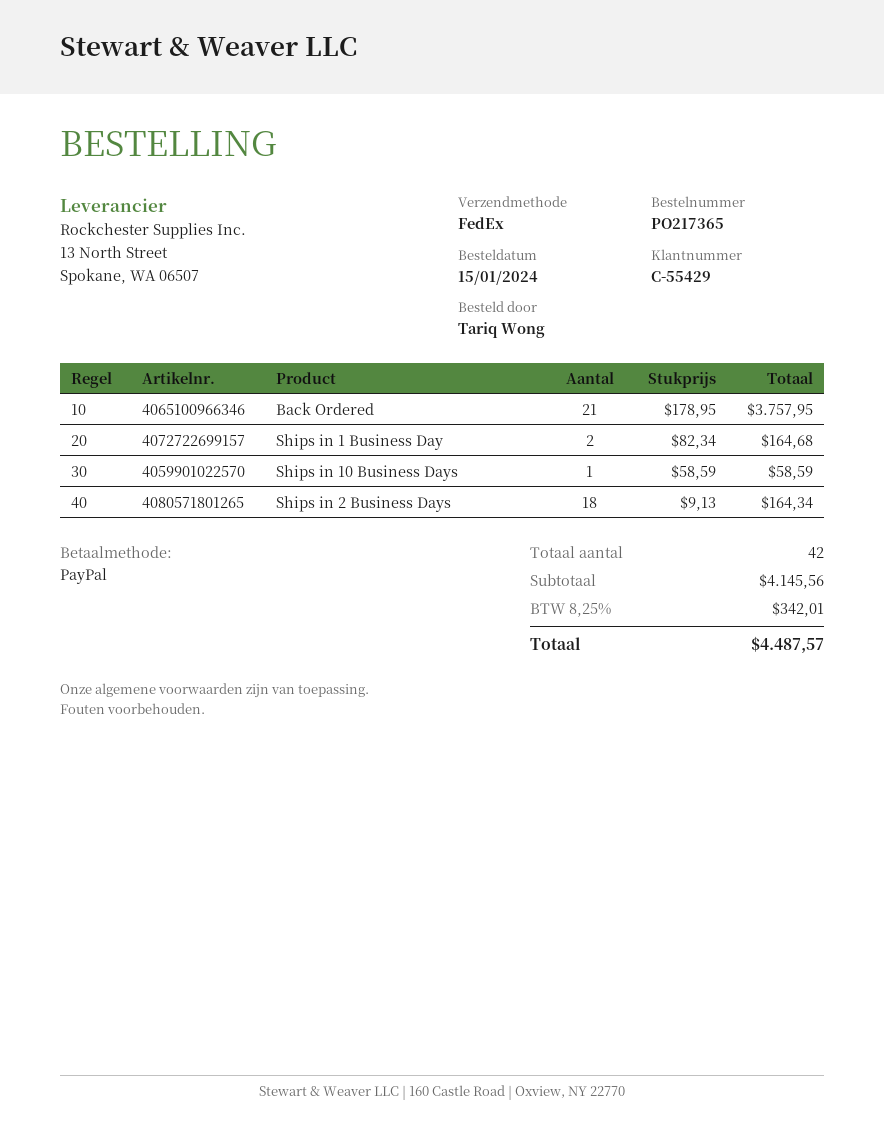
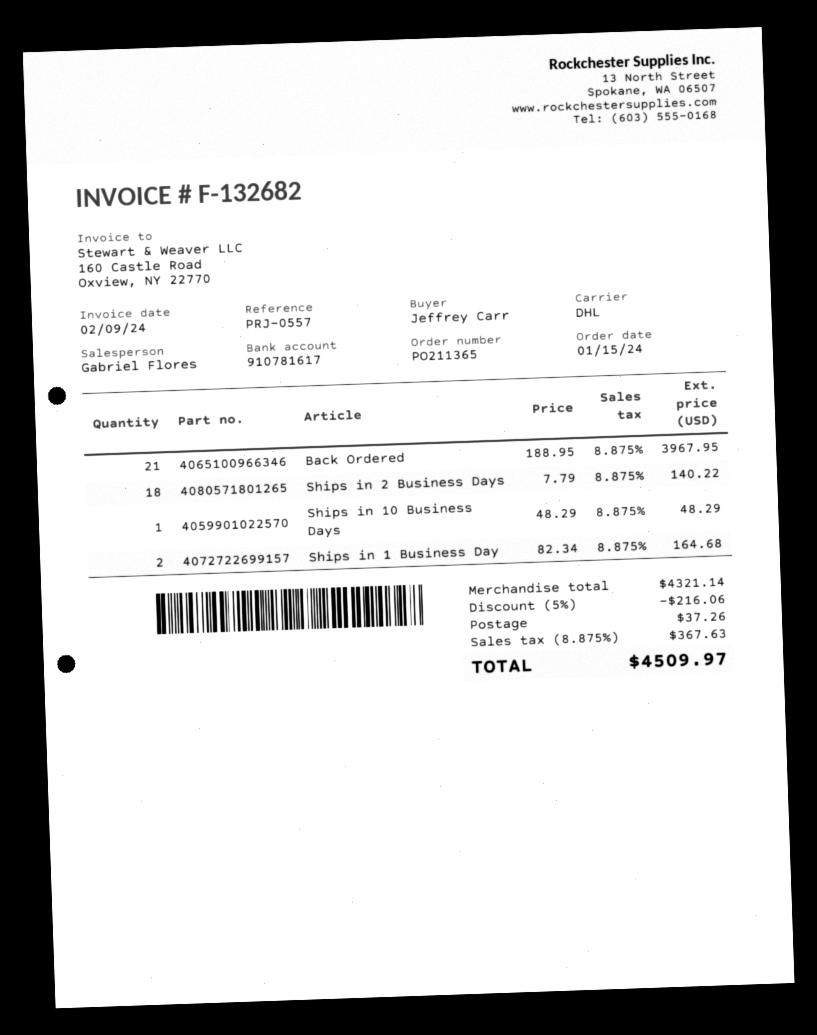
order number: PO217365 -> PO211365
ordered by: Tariq Wong -> Jeffrey Carr
shipping method: FedEx -> DHL
Back Ordered: 21 x 178.95 = 3757.95 -> 21 x 188.95 = 3967.95
Ships in 10 Business Days: 1 x 58.59 = 58.59 -> 1 x 48.29 = 48.29
Ships in 2 Business Days: 18 x 9.13 = 164.34 -> 18 x 7.79 = 140.22
subtotal: 4145.56 -> 4321.14
discount: none -> 5% = 216.06
shipping: none -> 37.26
tax: 8.25% = 342.01 -> 8.875% = 367.63
total: 4487.57 -> 4509.97

